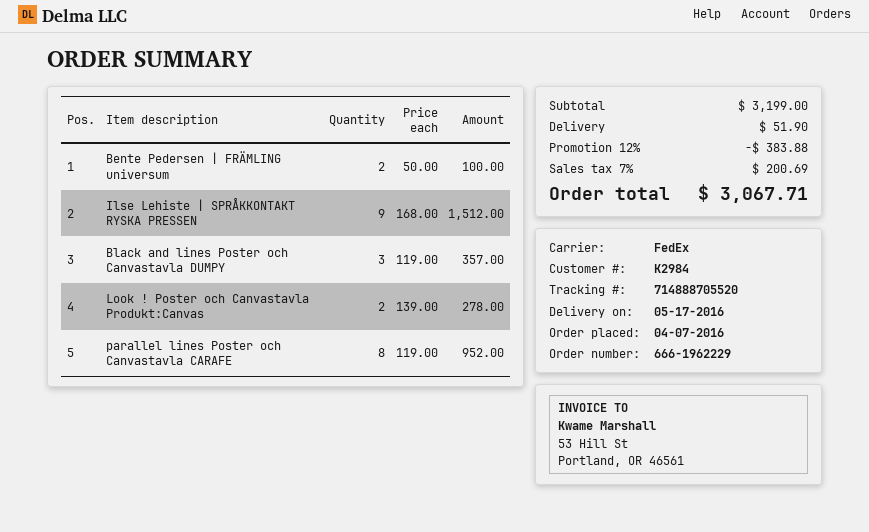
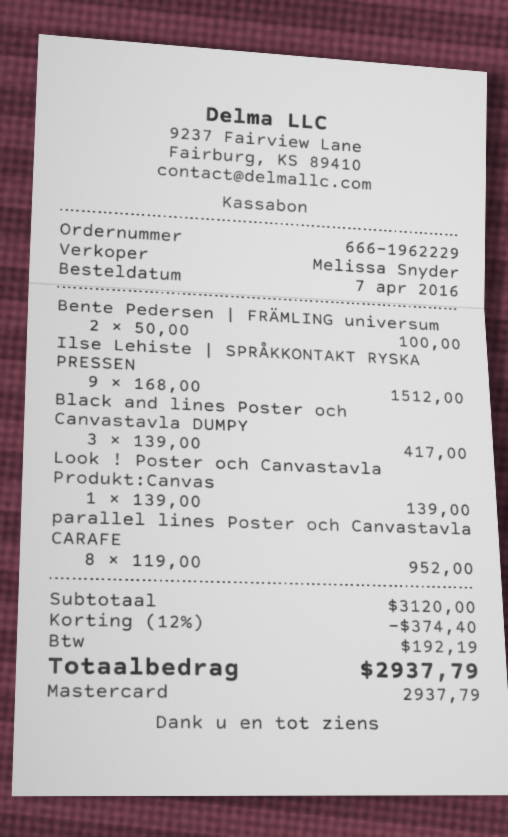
Black and lines Poster och Canvastavla DUMPY: 3 x 119.00 = 357.00 -> 3 x 139.00 = 417.00
Look ! Poster och Canvastavla Produkt:Canvas: 2 x 139.00 = 278.00 -> 1 x 139.00 = 139.00
subtotal: 3199.00 -> 3120.00
discount: 12% = 383.88 -> 12% = 374.40
shipping: 51.90 -> none
tax: 200.69 -> 192.19
total: 3067.71 -> 2937.79

